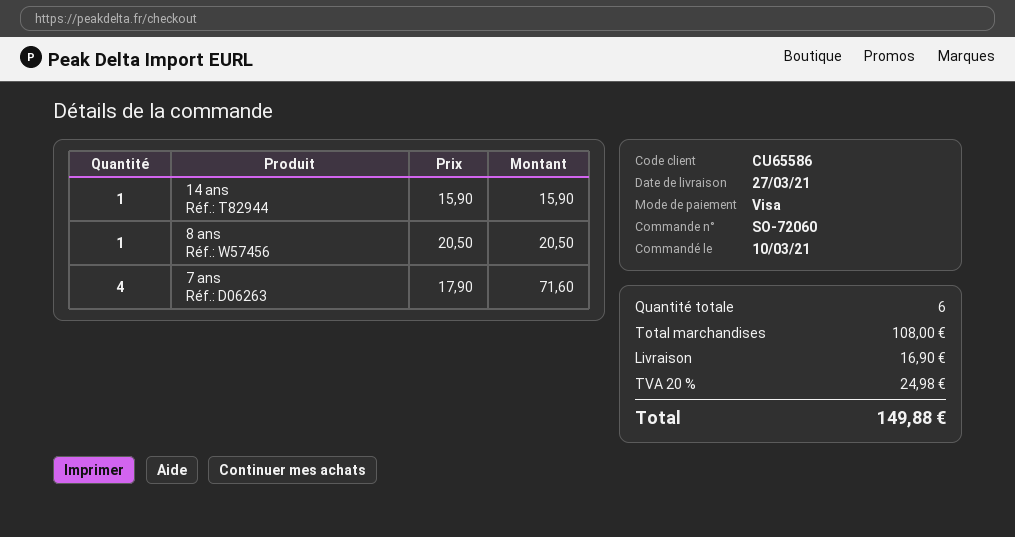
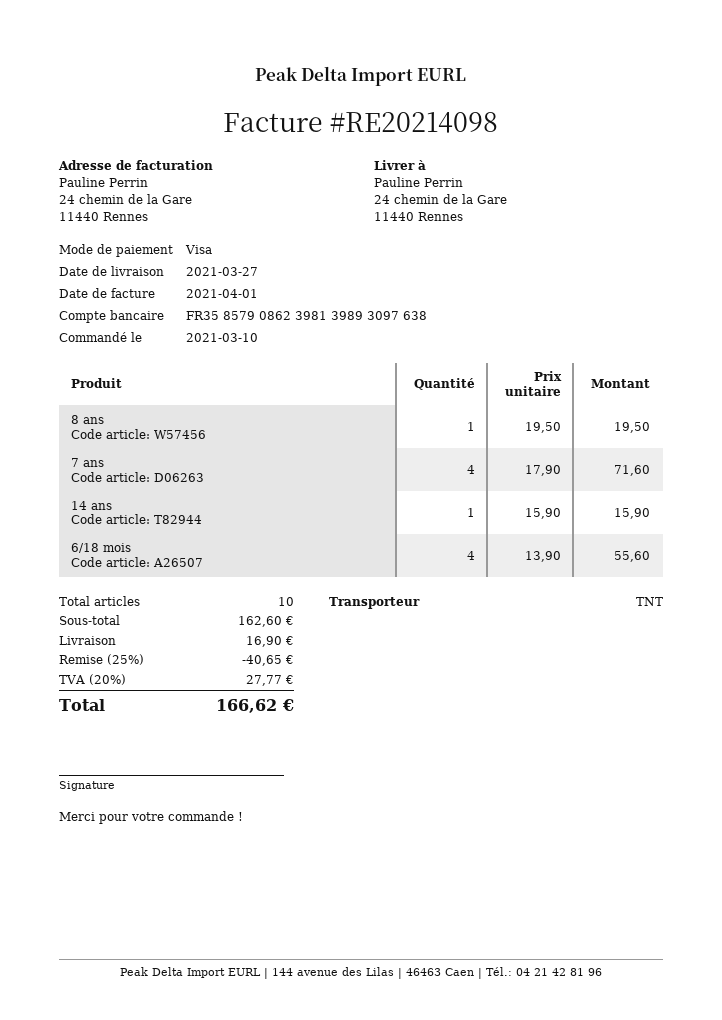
8 ans: 1 x 20.50 = 20.50 -> 1 x 19.50 = 19.50
6/18 mois: none -> 4 x 13.90 = 55.60
total quantity: 6 -> 10
subtotal: 108.00 -> 162.60
discount: none -> 25% = 40.65
tax: 20% = 24.98 -> 20% = 27.77
total: 149.88 -> 166.62

